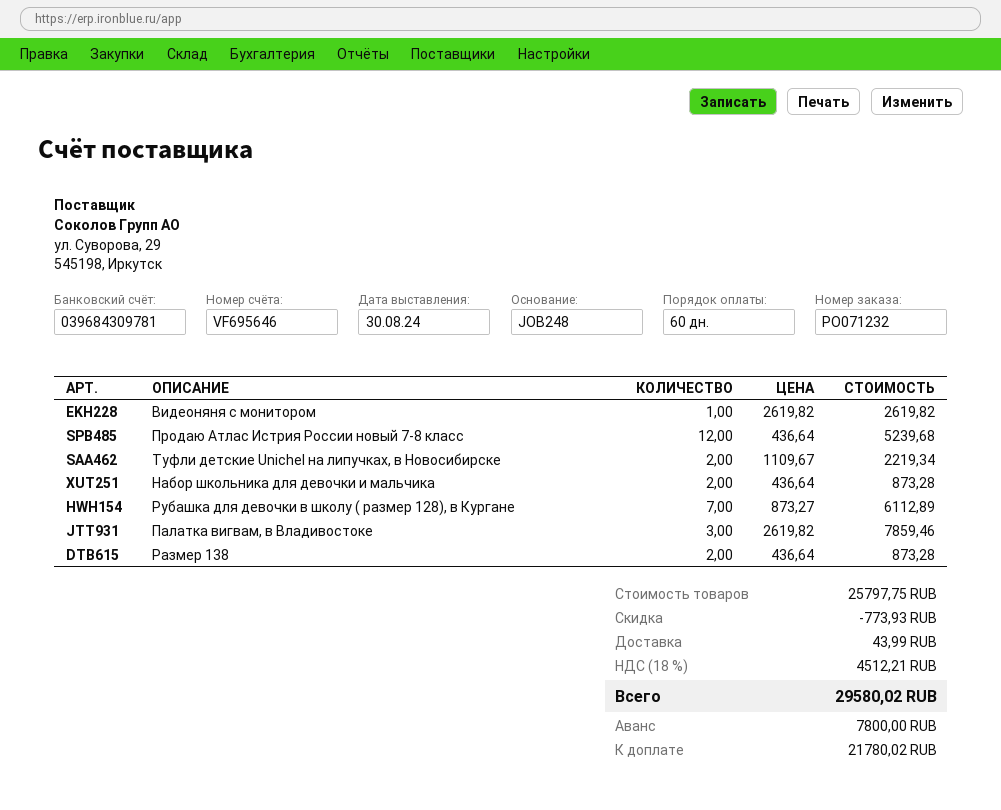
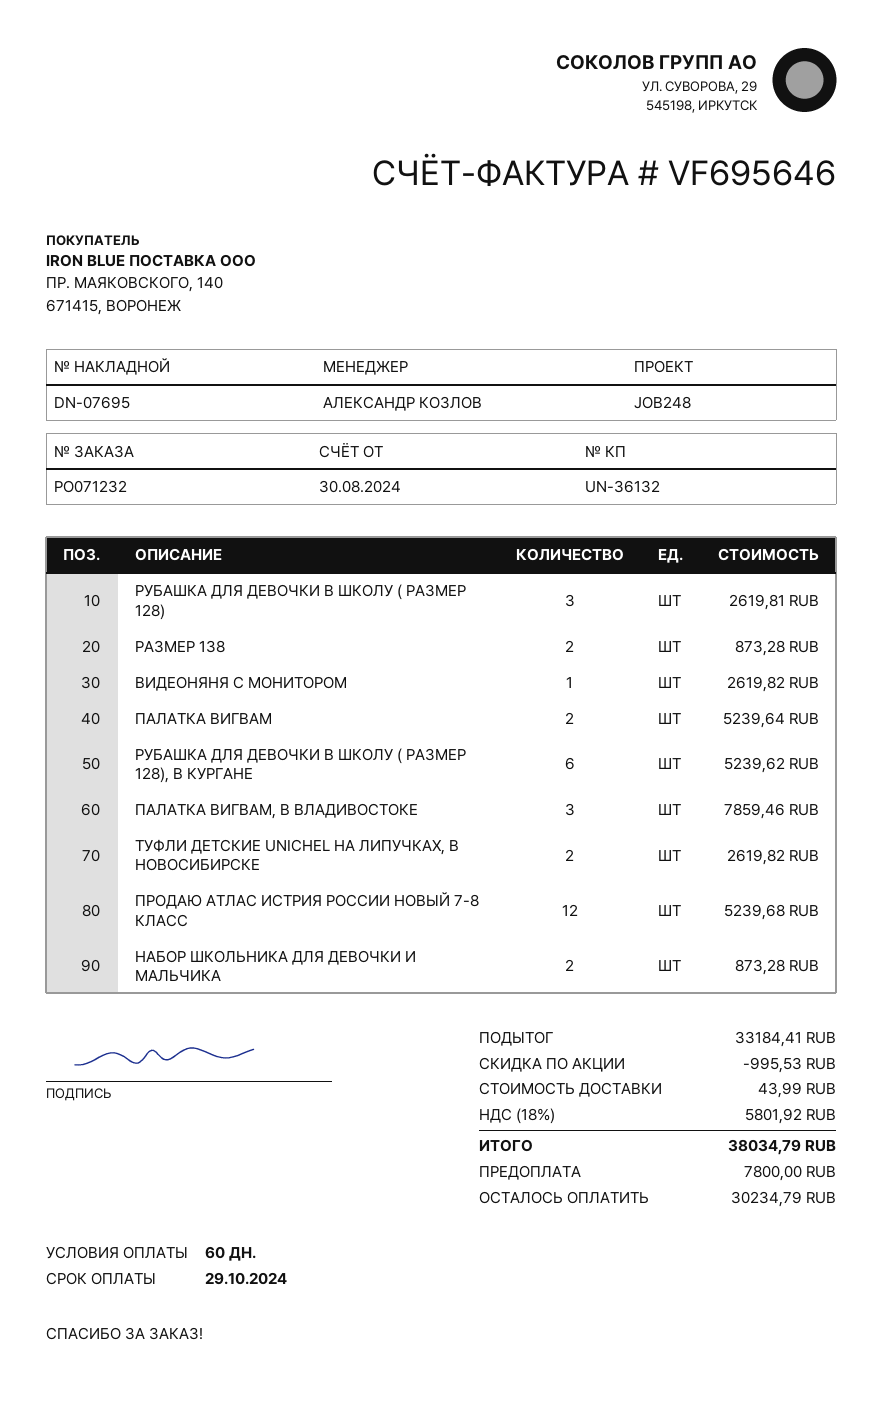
Туфли детские Unichel на липучках, в Новосибирске: 2 for 2219.34 -> 2 for 2619.82
Рубашка для девочки в школу ( размер 128), в Кургане: 7 for 6112.89 -> 6 for 5239.62
РУБАШКА ДЛЯ ДЕВОЧКИ В ШКОЛУ ( РАЗМЕР 128): none -> 3 for 2619.81
ПАЛАТКА ВИГВАМ: none -> 2 for 5239.64
subtotal: 25797.75 -> 33184.41
discount: 773.93 -> 995.53
tax: 18% = 4512.21 -> 18% = 5801.92
total: 29580.02 -> 38034.79
balance: 21780.02 -> 30234.79

